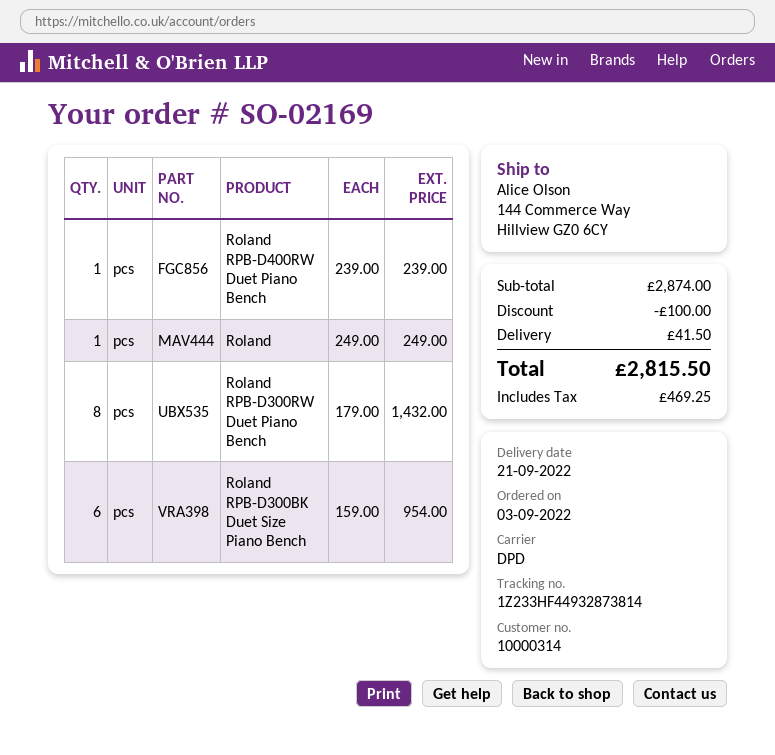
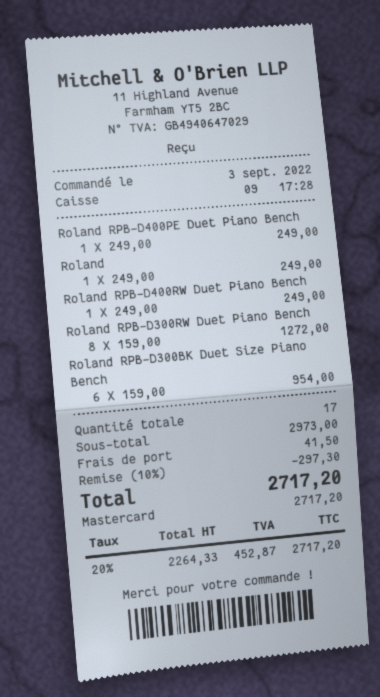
Roland RPB-D400RW Duet Piano Bench: 1 x 239.00 = 239.00 -> 1 x 249.00 = 249.00
Roland RPB-D300RW Duet Piano Bench: 8 x 179.00 = 1432.00 -> 8 x 159.00 = 1272.00
Roland RPB-D400PE Duet Piano Bench: none -> 1 x 249.00 = 249.00
subtotal: 2874.00 -> 2973.00
discount: 100.00 -> 297.30
tax: 469.25 -> 452.87
total: 2815.50 -> 2717.20

